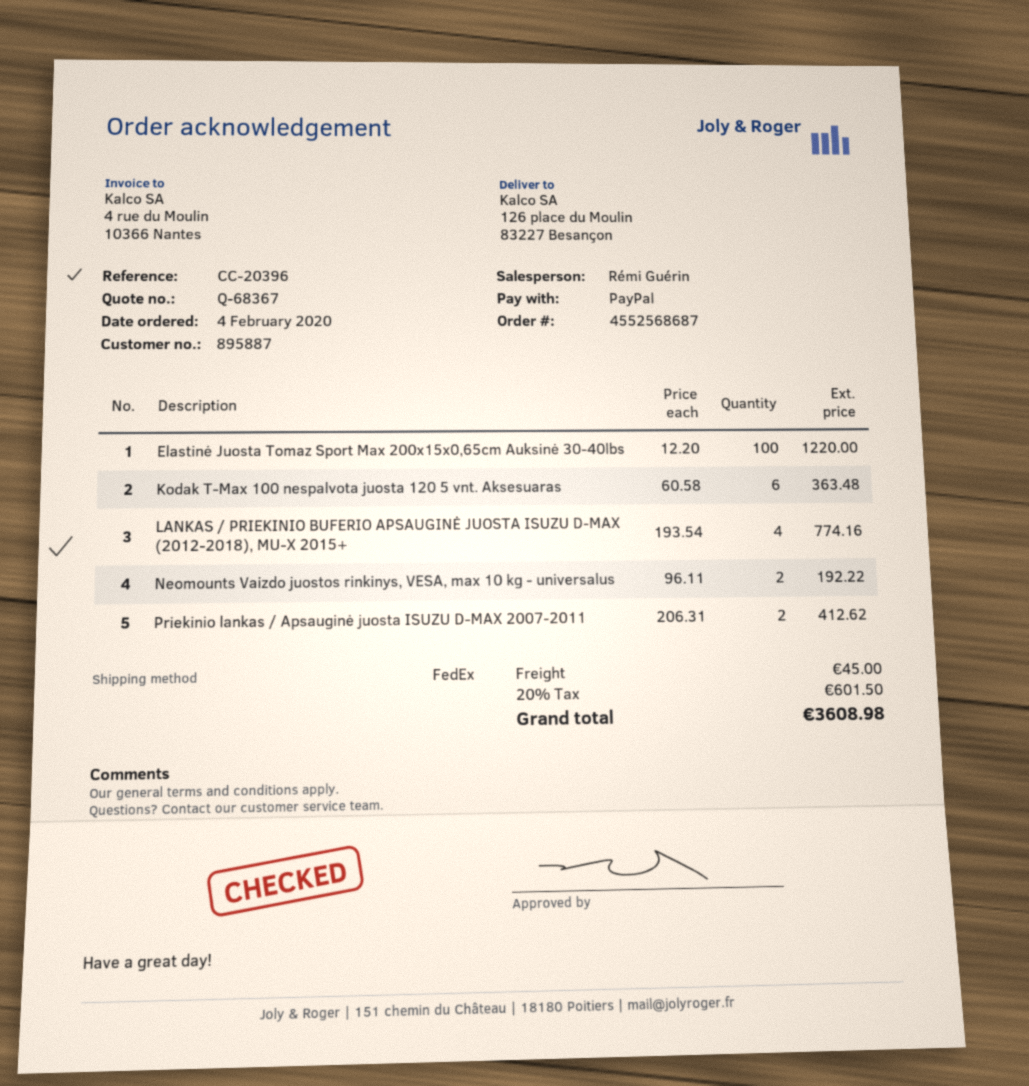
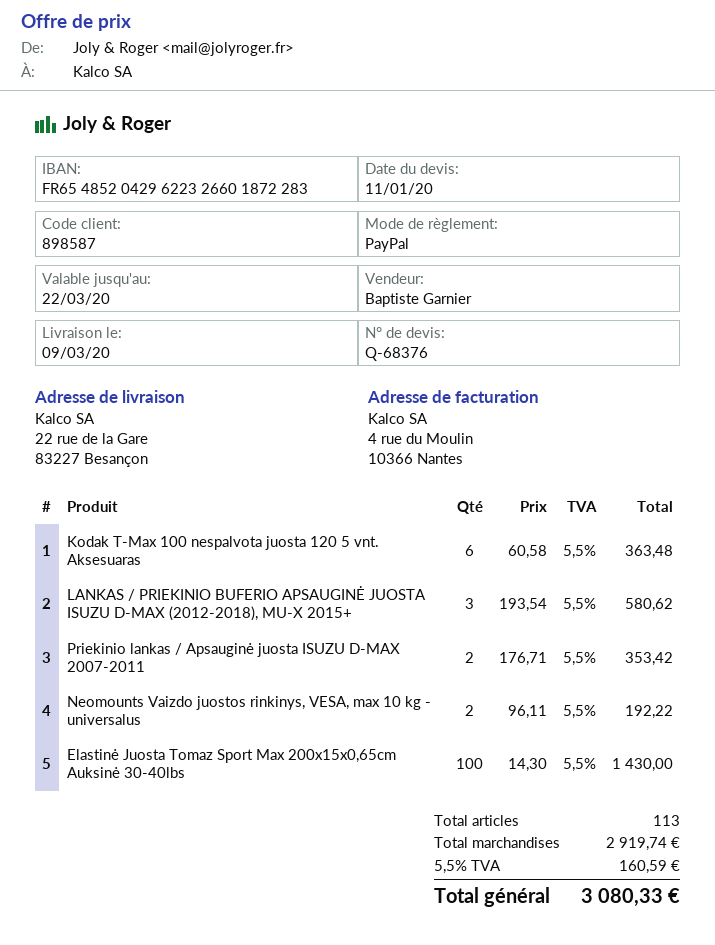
quote number: Q-68367 -> Q-68376
customer number: 895887 -> 898587
sales rep: Rémi Guérin -> Baptiste Garnier
ship to: 126 place du Moulin, 83227 Besançon -> 22 rue de la Gare, 83227 Besançon
Elastinė Juosta Tomaz Sport Max 200x15x0,65cm Auksinė 30-40lbs: 100 x 12.20 = 1220.00 -> 100 x 14.30 = 1430.00
LANKAS / PRIEKINIO BUFERIO APSAUGINĖ JUOSTA ISUZU D-MAX (2012-2018), MU-X 2015+: 4 x 193.54 = 774.16 -> 3 x 193.54 = 580.62
Priekinio lankas / Apsauginė juosta ISUZU D-MAX 2007-2011: 2 x 206.31 = 412.62 -> 2 x 176.71 = 353.42
shipping: 45.00 -> none
tax: 20% = 601.50 -> 5.5% = 160.59
total: 3608.98 -> 3080.33

